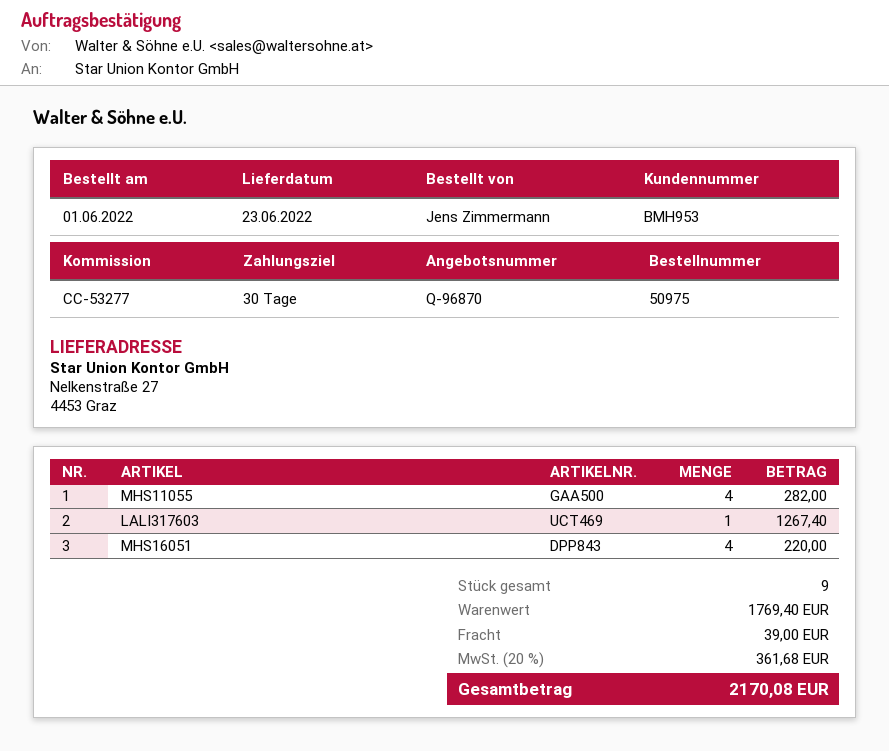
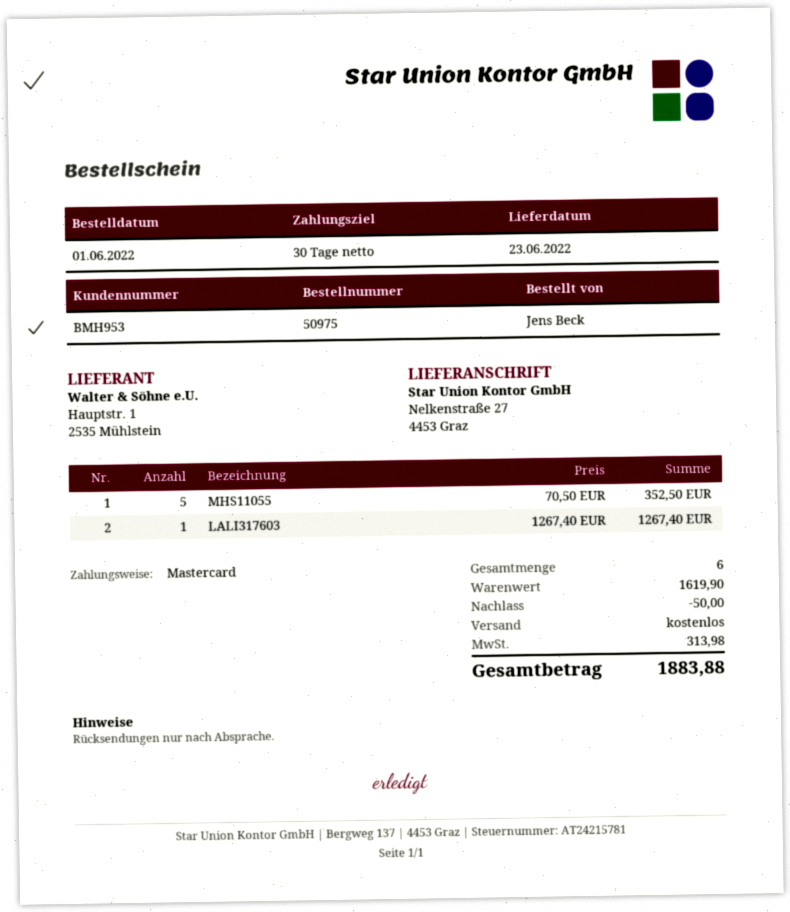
ordered by: Jens Zimmermann -> Jens Beck
MHS11055: 4 for 282.00 -> 5 for 352.50
MHS16051: 4 for 220.00 -> none
total quantity: 9 -> 6
subtotal: 1769.40 -> 1619.90
discount: none -> 50.00
shipping: 39.00 -> 0.00
tax: 361.68 -> 313.98
total: 2170.08 -> 1883.88

